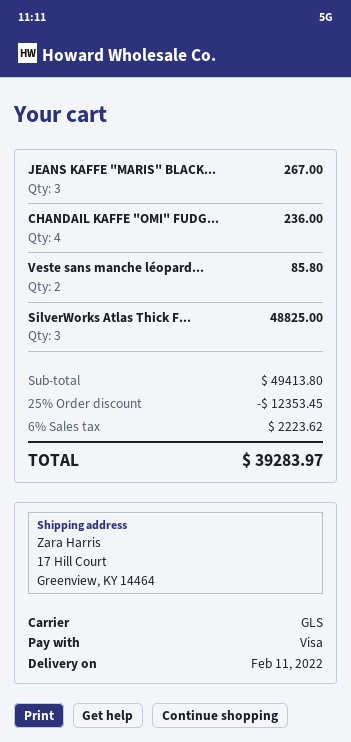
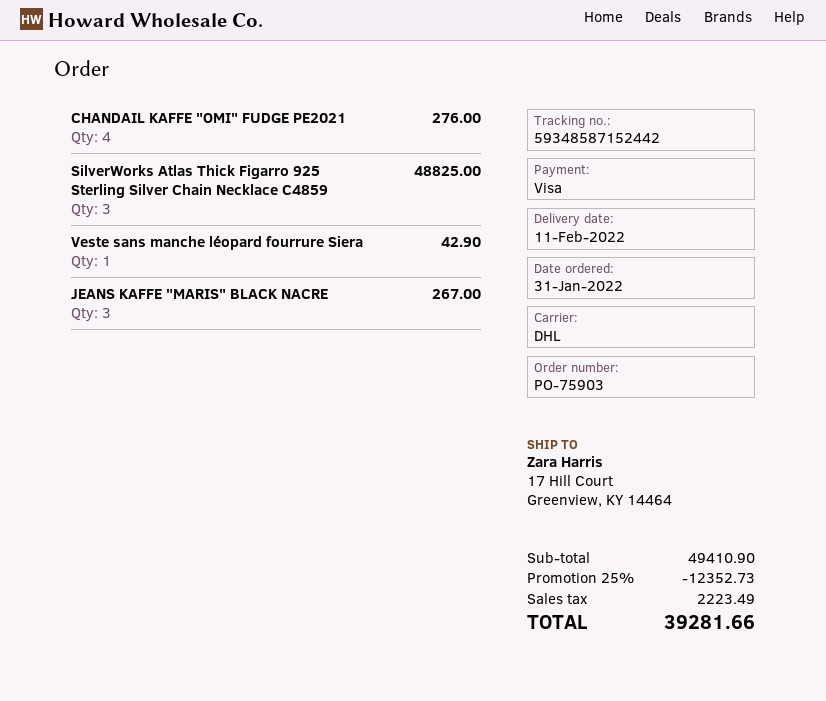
shipping method: GLS -> DHL
CHANDAIL KAFFE "OMI" FUDG...: 4 for 236.00 -> 4 for 276.00
Veste sans manche léopard...: 2 for 85.80 -> 1 for 42.90
subtotal: 49413.80 -> 49410.90
discount: 25% = 12353.45 -> 25% = 12352.73
tax: 2223.62 -> 2223.49
total: 39283.97 -> 39281.66

